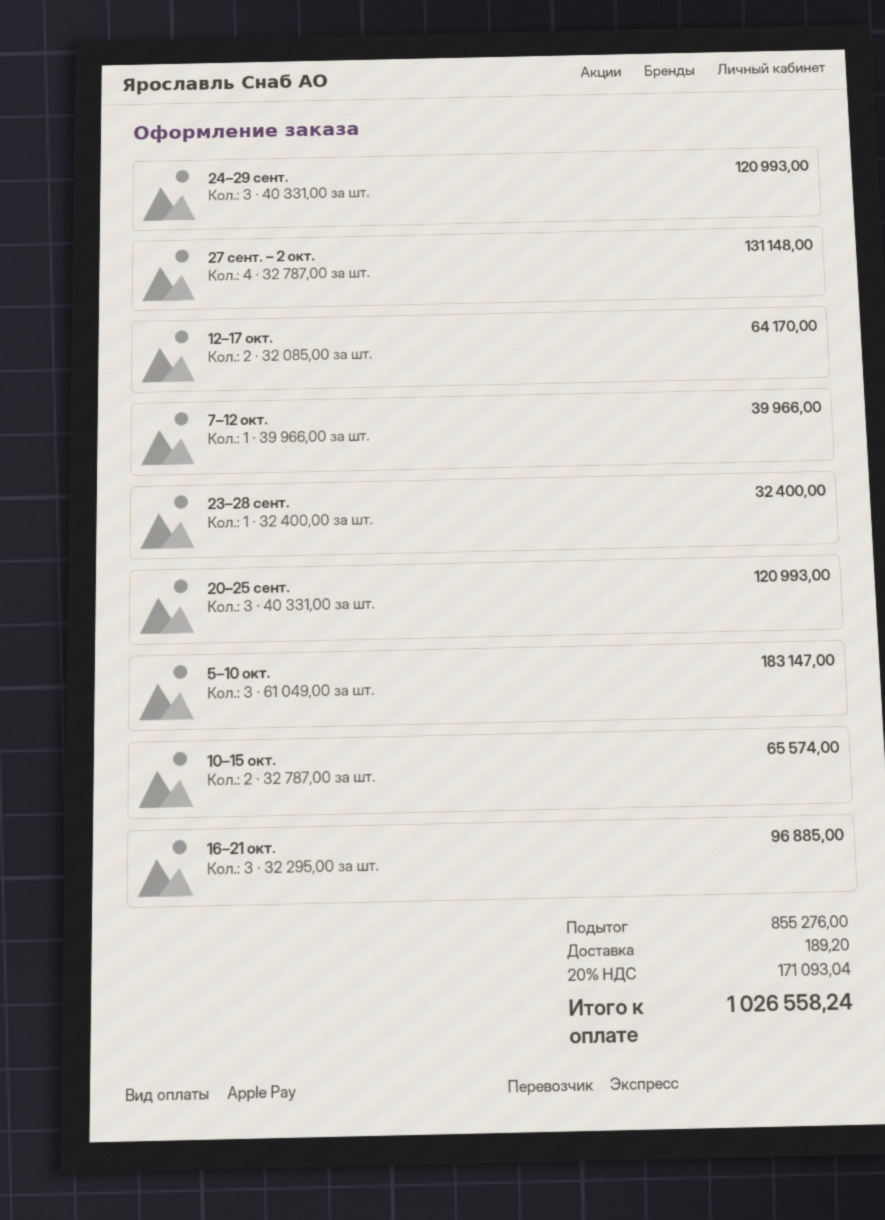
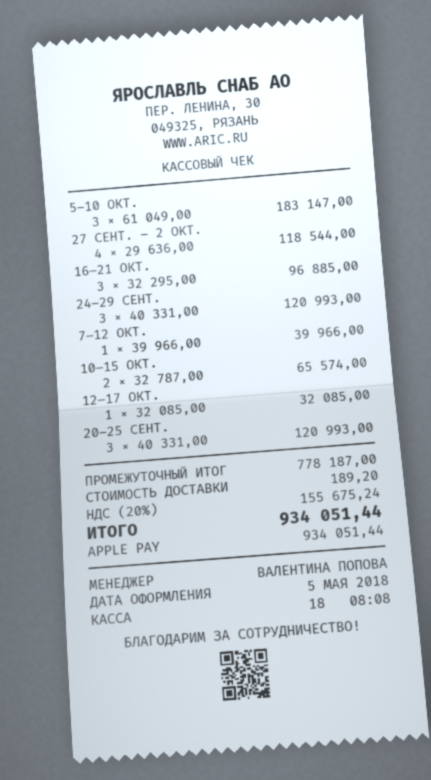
27 сент. – 2 окт.: 4 x 32787.00 = 131148.00 -> 4 x 29636.00 = 118544.00
12–17 окт.: 2 x 32085.00 = 64170.00 -> 1 x 32085.00 = 32085.00
23–28 сент.: 1 x 32400.00 = 32400.00 -> none
subtotal: 855276.00 -> 778187.00
tax: 20% = 171093.04 -> 20% = 155675.24
total: 1026558.24 -> 934051.44

